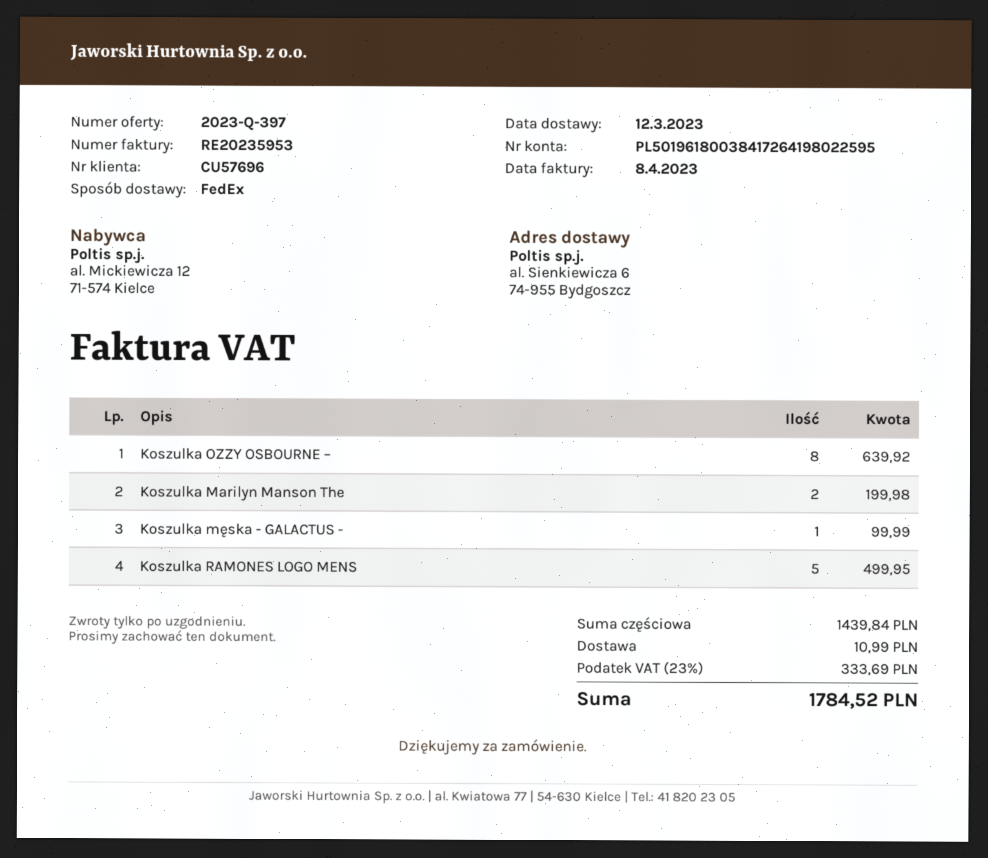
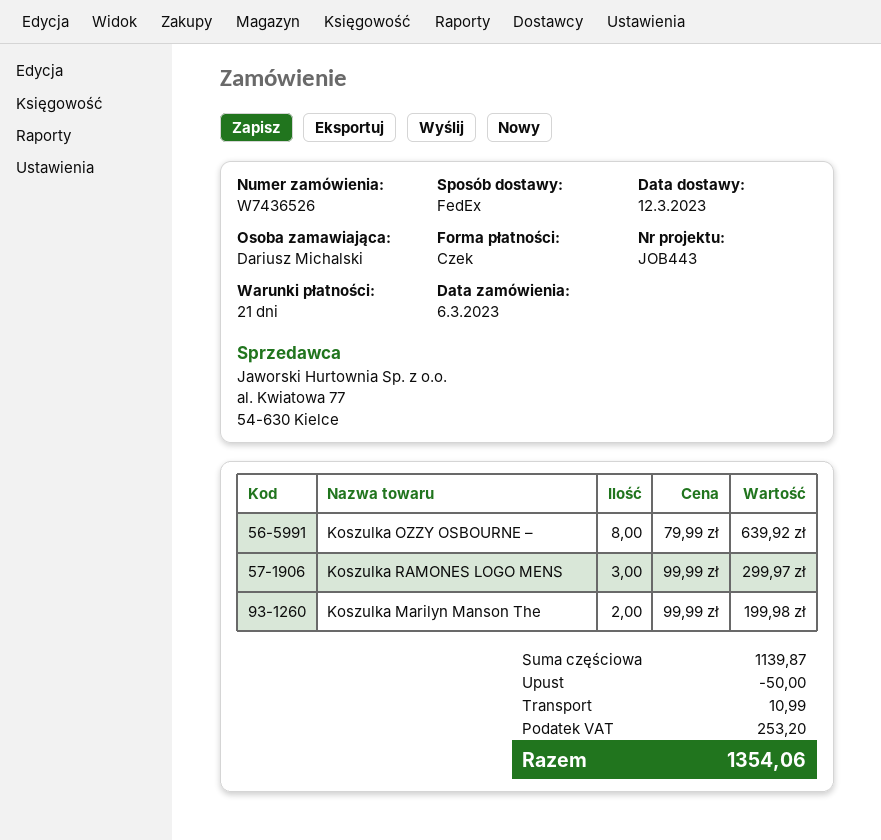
Koszulka męska - GALACTUS -: 1 for 99.99 -> none
Koszulka RAMONES LOGO MENS: 5 for 499.95 -> 3 for 299.97
subtotal: 1439.84 -> 1139.87
discount: none -> 50.00
tax: 333.69 -> 253.20
total: 1784.52 -> 1354.06

